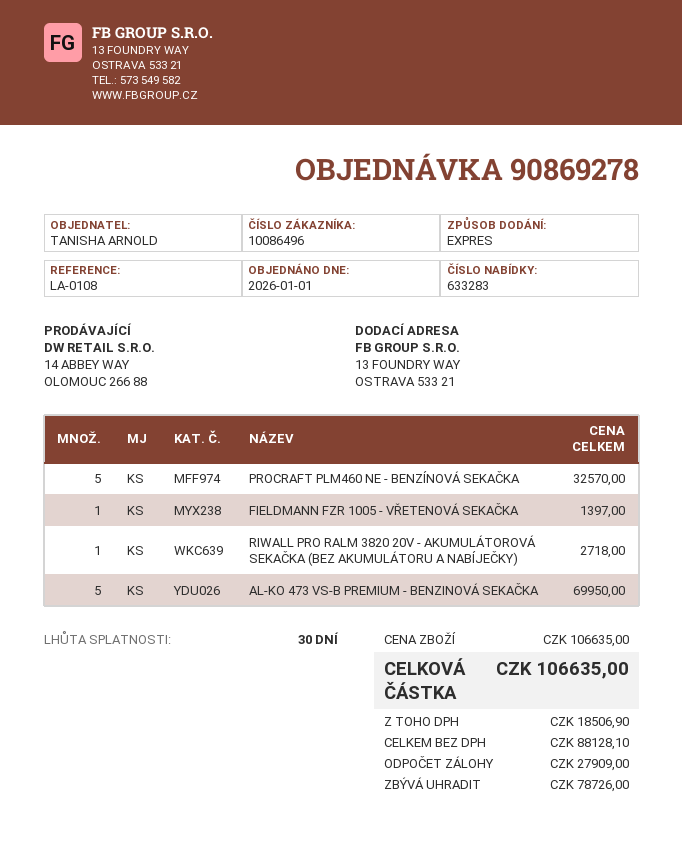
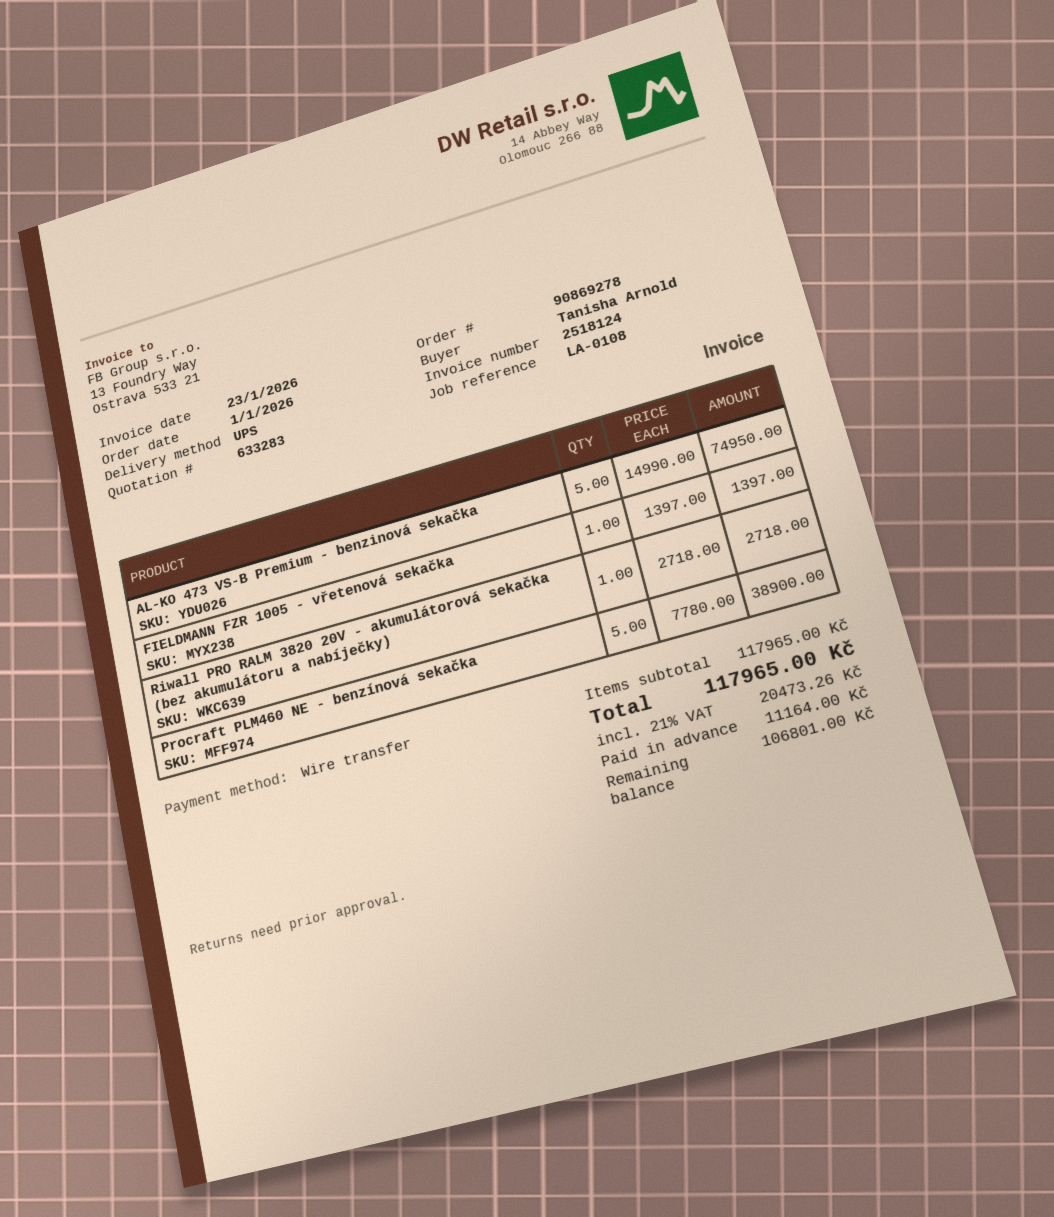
shipping method: express -> UPS
PROCRAFT PLM460 NE - BENZÍNOVÁ SEKAČKA: 5 for 32570.00 -> 5 for 38900.00
AL-KO 473 VS-B PREMIUM - BENZINOVÁ SEKAČKA: 5 for 69950.00 -> 5 for 74950.00
subtotal: 106635.00 -> 117965.00
tax: 18506.90 -> 20473.26
total: 106635.00 -> 117965.00
deposit: 27909.00 -> 11164.00
balance: 78726.00 -> 106801.00

